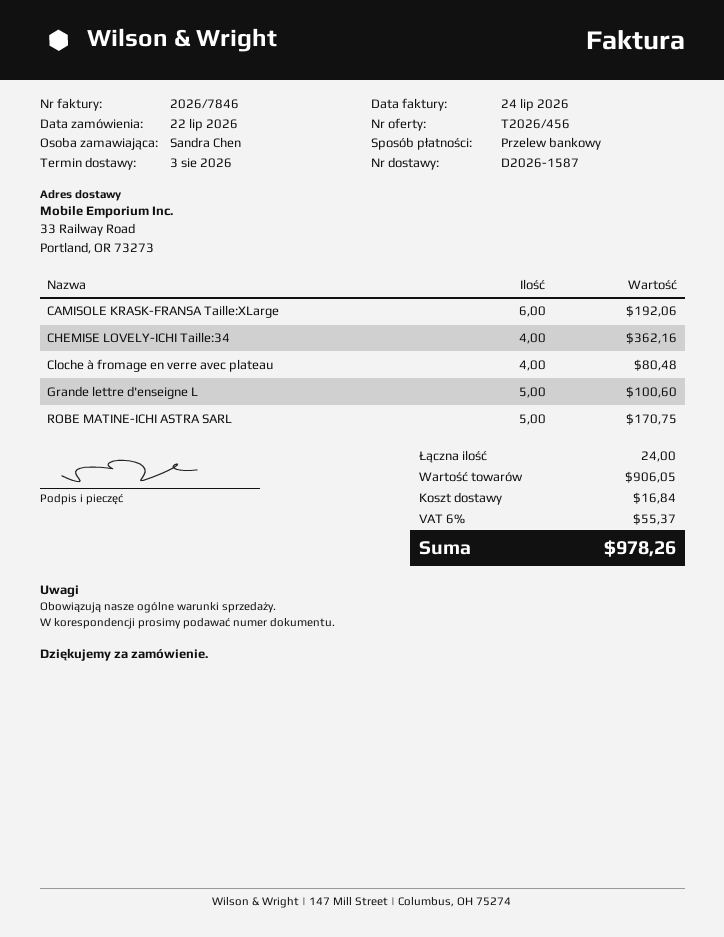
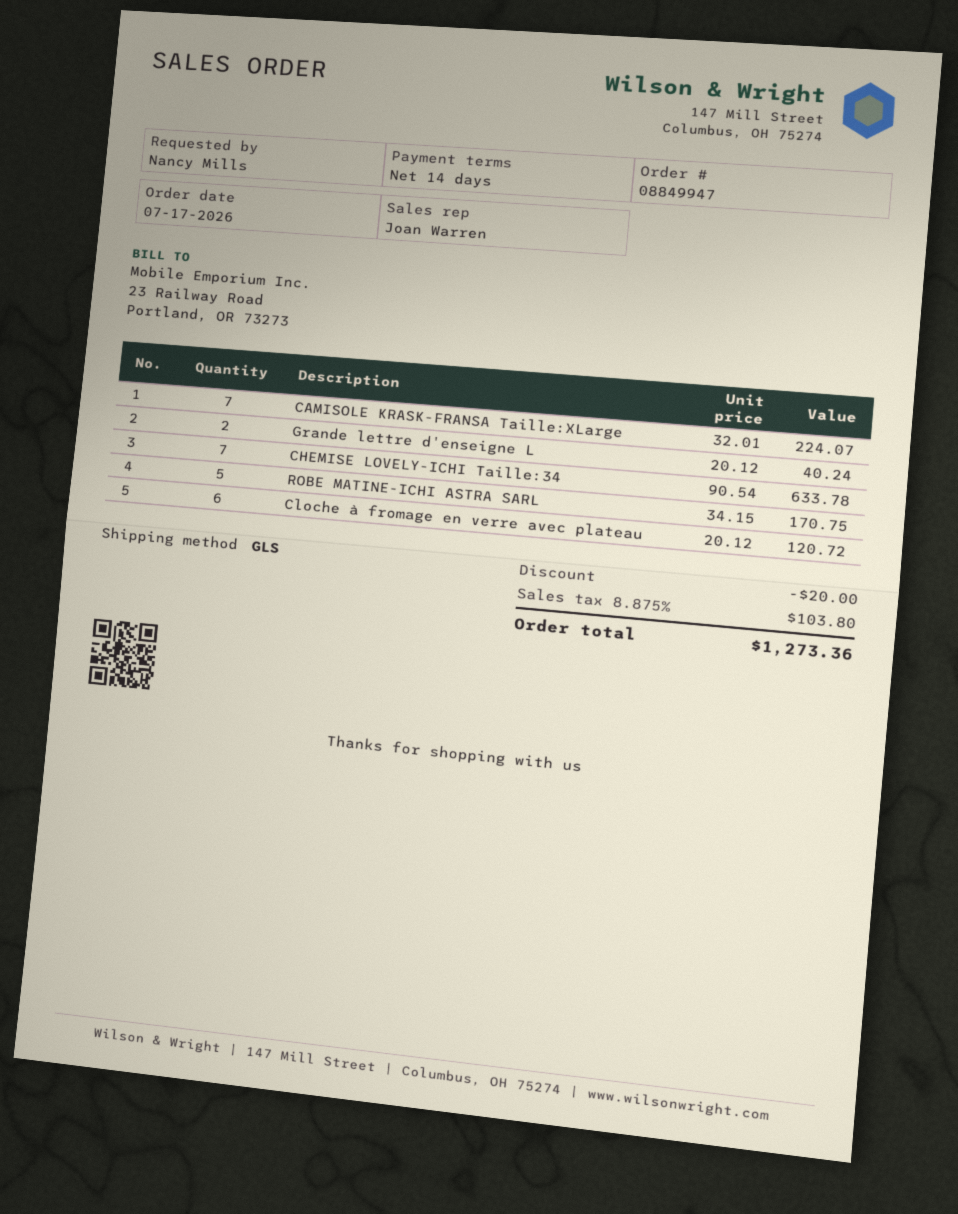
order date: 2026-07-22 -> 2026-07-17
ordered by: Sandra Chen -> Nancy Mills
CAMISOLE KRASK-FRANSA Taille:XLarge: 6 for 192.06 -> 7 for 224.07
CHEMISE LOVELY-ICHI Taille:34: 4 for 362.16 -> 7 for 633.78
Cloche à fromage en verre avec plateau: 4 for 80.48 -> 6 for 120.72
Grande lettre d'enseigne L: 5 for 100.60 -> 2 for 40.24
discount: none -> 20.00
shipping: 16.84 -> none
tax: 6% = 55.37 -> 8.875% = 103.80
total: 978.26 -> 1273.36

